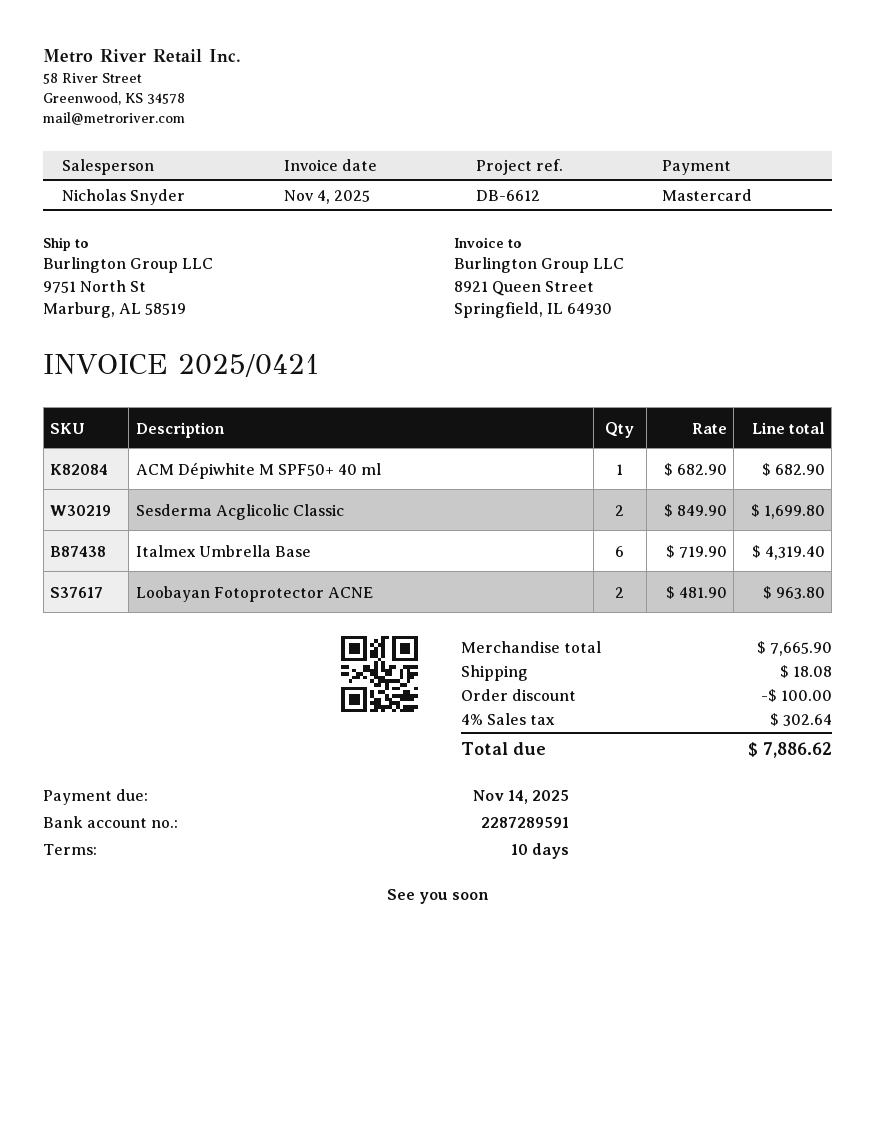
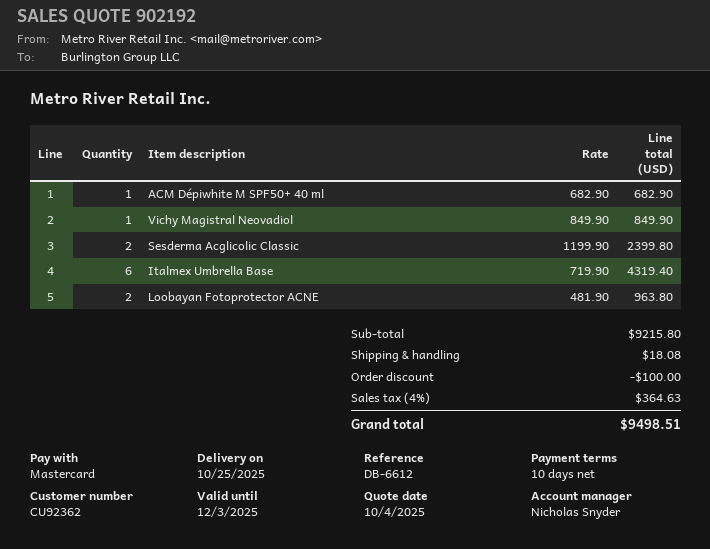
Sesderma Acglicolic Classic: 2 x 849.90 = 1699.80 -> 2 x 1199.90 = 2399.80
Vichy Magistral Neovadiol: none -> 1 x 849.90 = 849.90
subtotal: 7665.90 -> 9215.80
tax: 4% = 302.64 -> 4% = 364.63
total: 7886.62 -> 9498.51

